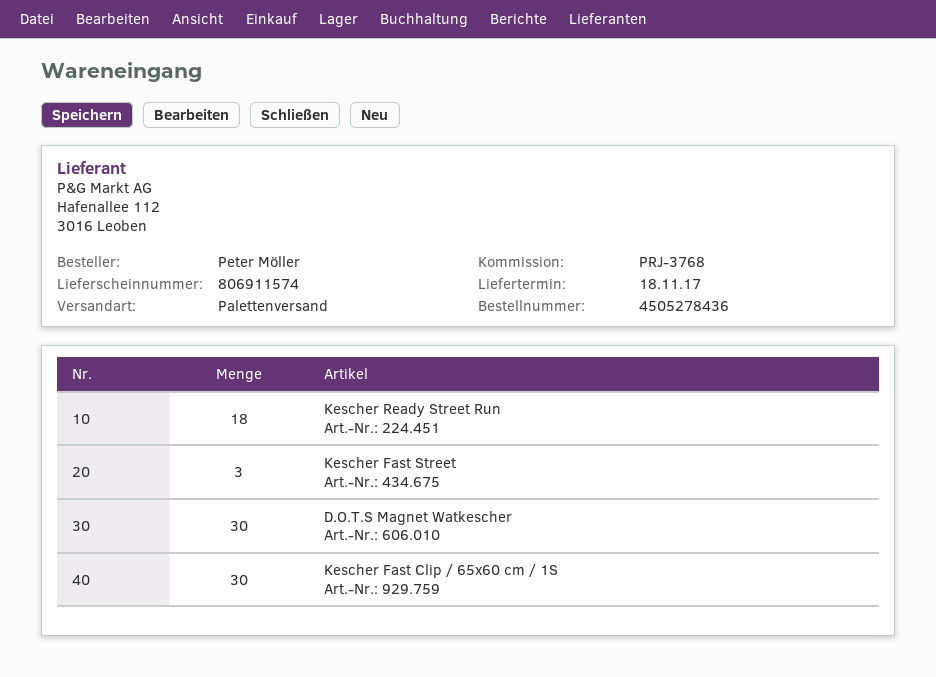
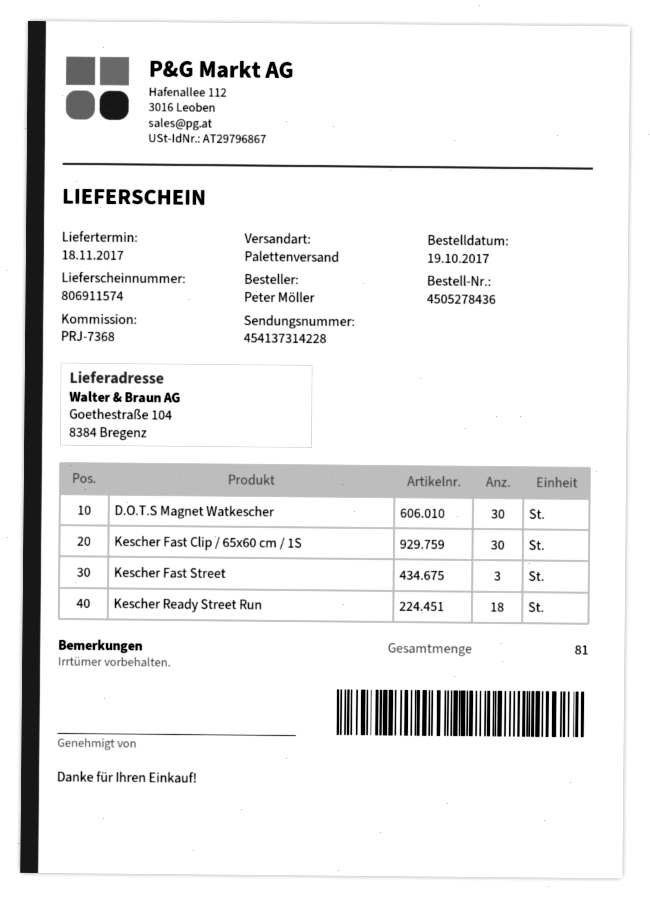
reference: PRJ-3768 -> PRJ-7368

